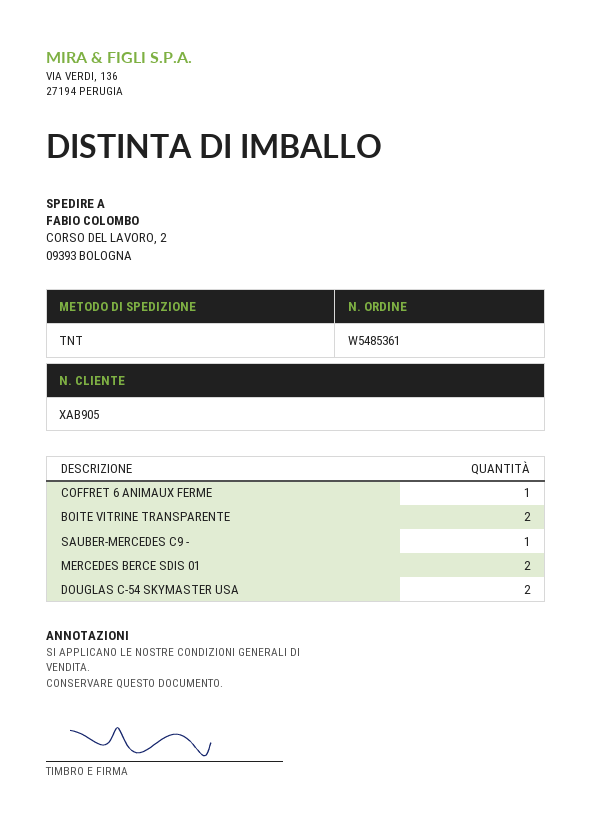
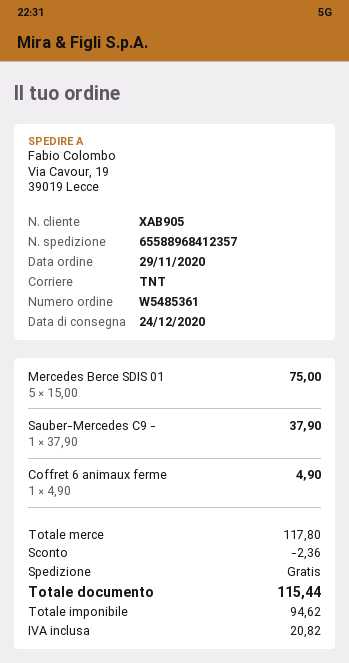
ship to: CORSO DEL LAVORO, 2, 09393 BOLOGNA -> Via Cavour, 19, 39019 Lecce
BOITE VITRINE TRANSPARENTE: 2 -> none
MERCEDES BERCE SDIS 01: 2 -> 5
DOUGLAS C-54 SKYMASTER USA: 2 -> none

